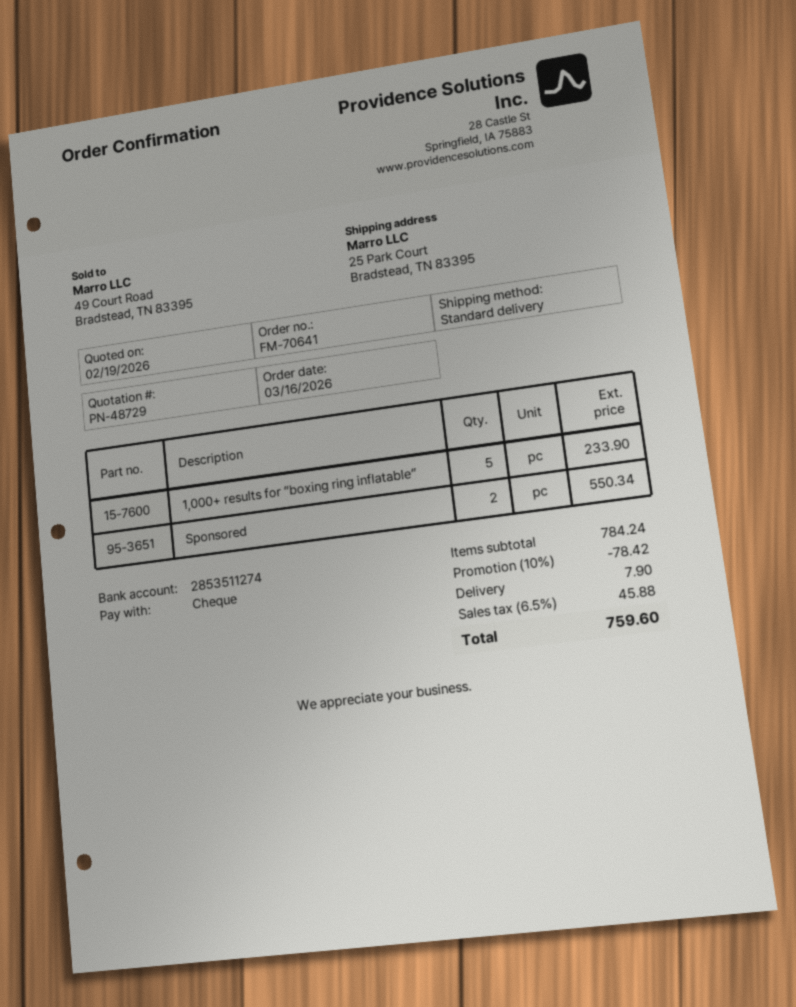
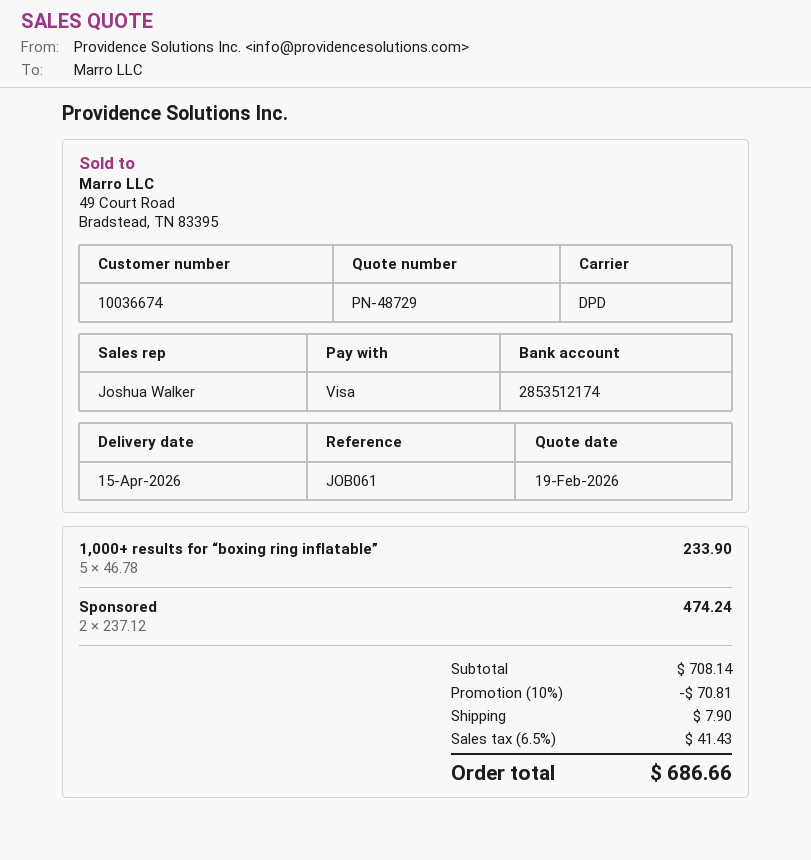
payment method: cheque -> Visa
bank account: 2853511274 -> 2853512174
shipping method: standard -> DPD
Sponsored: 2 for 550.34 -> 2 for 474.24
subtotal: 784.24 -> 708.14
discount: 10% = 78.42 -> 10% = 70.81
tax: 6.5% = 45.88 -> 6.5% = 41.43
total: 759.60 -> 686.66

